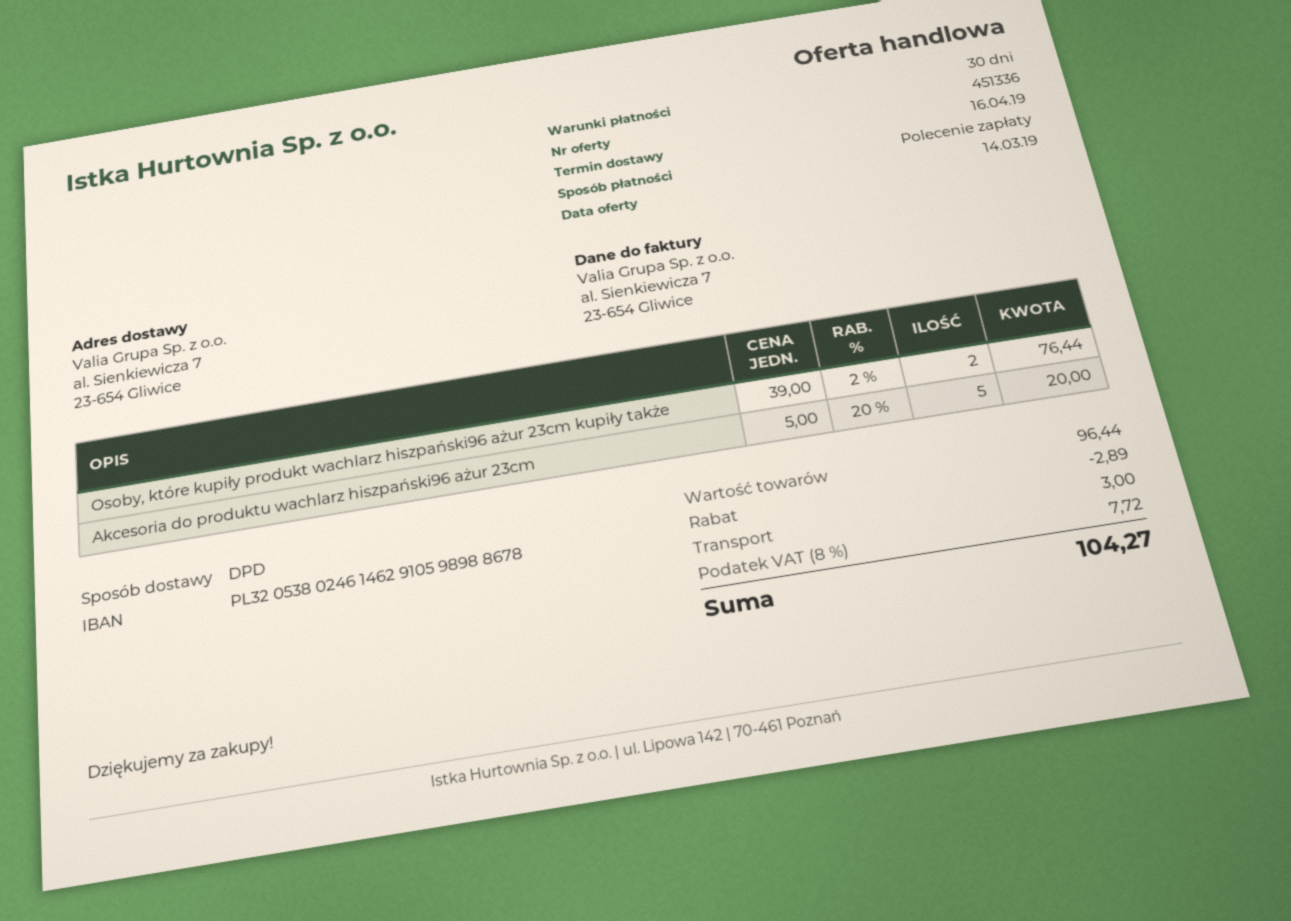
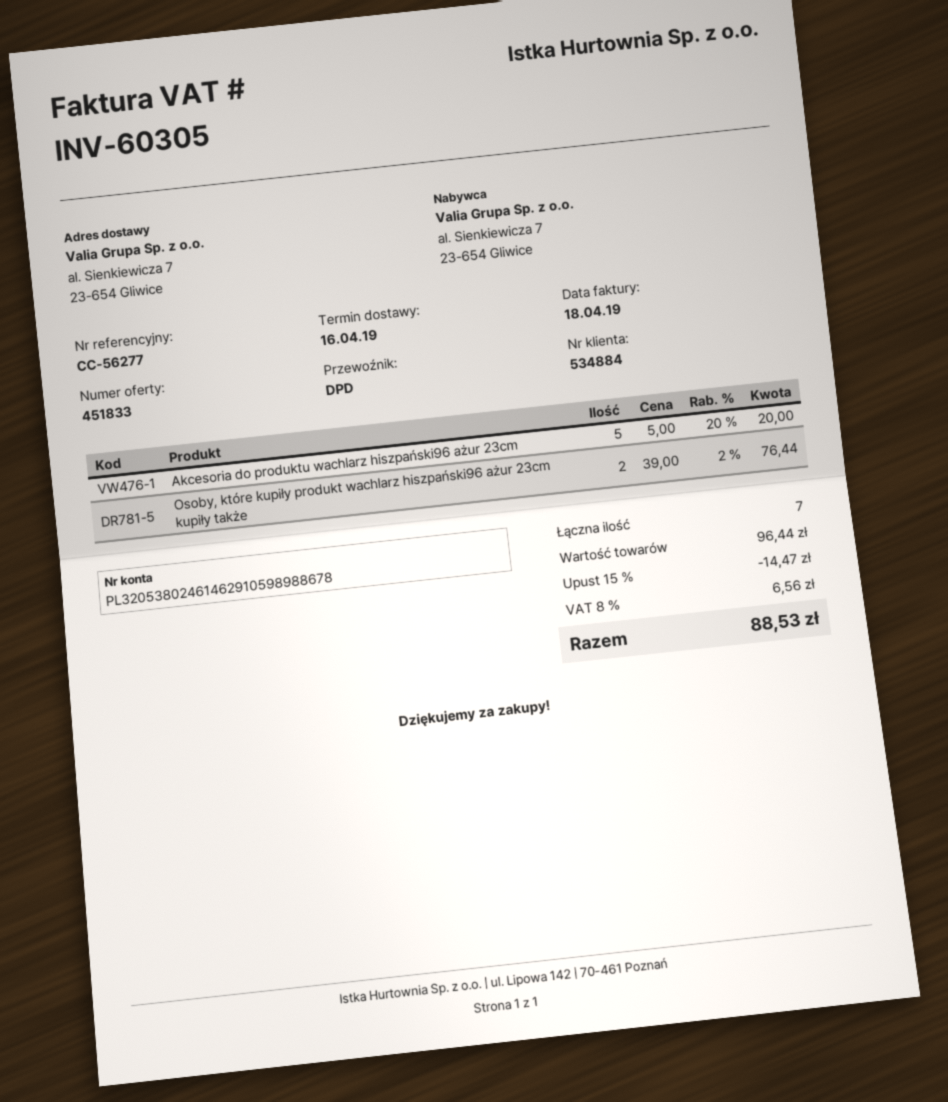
quote number: 451336 -> 451833
discount: 2.89 -> 14.47
shipping: 3.00 -> none
tax: 8% = 7.72 -> 8% = 6.56
total: 104.27 -> 88.53

